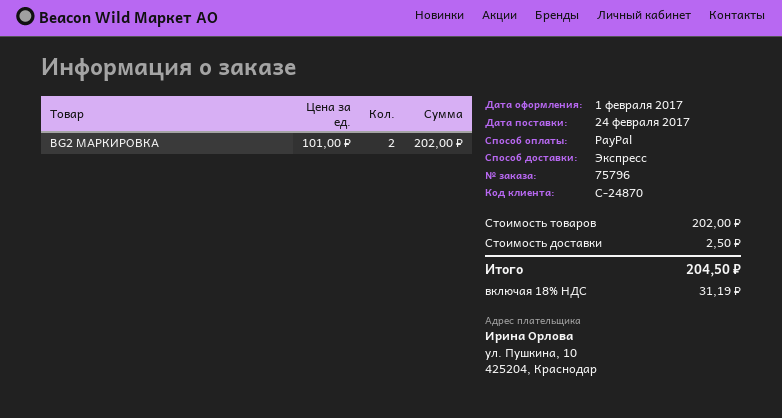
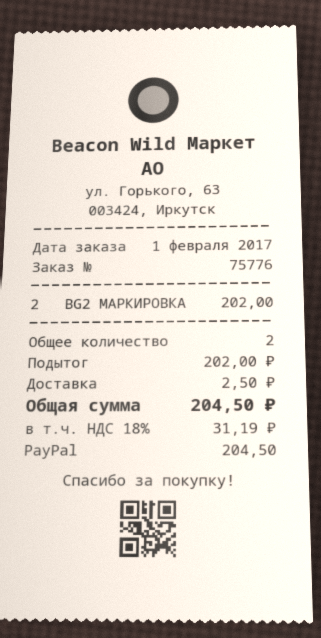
order number: 75796 -> 75776

